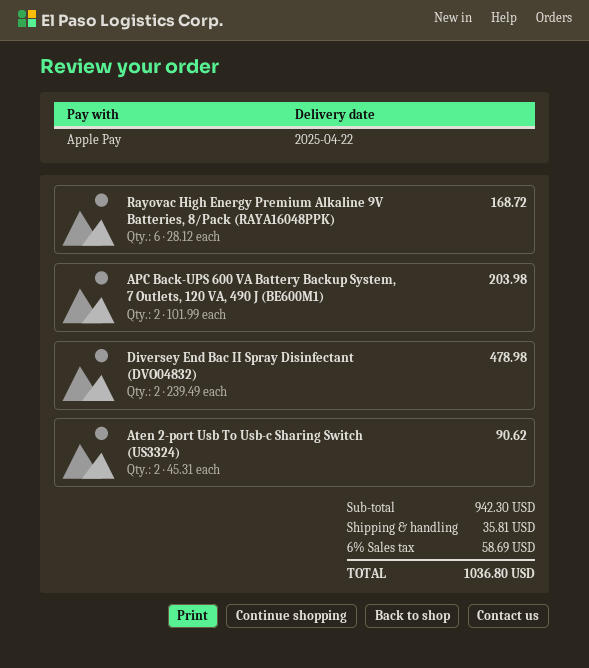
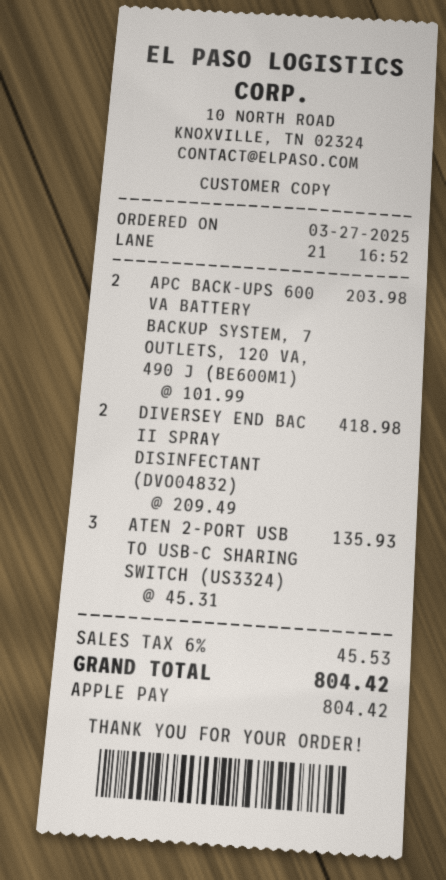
Rayovac High Energy Premium Alkaline 9V Batteries, 8/Pack (RAYA16048PPK): 6 x 28.12 = 168.72 -> none
Diversey End Bac II Spray Disinfectant (DVO04832): 2 x 239.49 = 478.98 -> 2 x 209.49 = 418.98
Aten 2-port Usb To Usb-c Sharing Switch (US3324): 2 x 45.31 = 90.62 -> 3 x 45.31 = 135.93
shipping: 35.81 -> none
tax: 6% = 58.69 -> 6% = 45.53
total: 1036.80 -> 804.42

